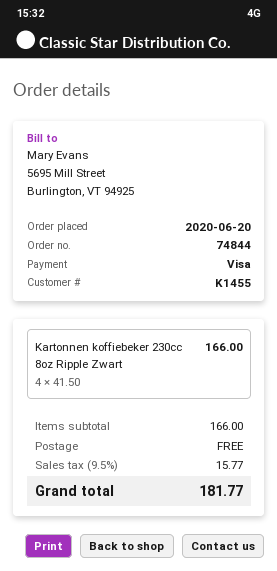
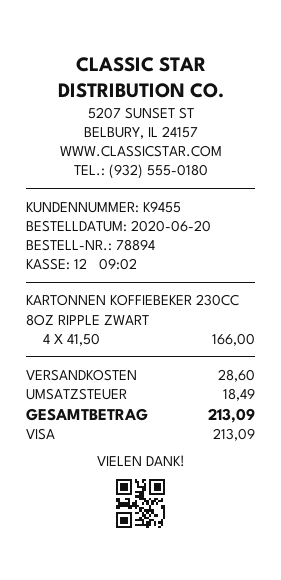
order number: 74844 -> 78894
customer number: K1455 -> K9455
shipping: 0.00 -> 28.60
tax: 15.77 -> 18.49
total: 181.77 -> 213.09

